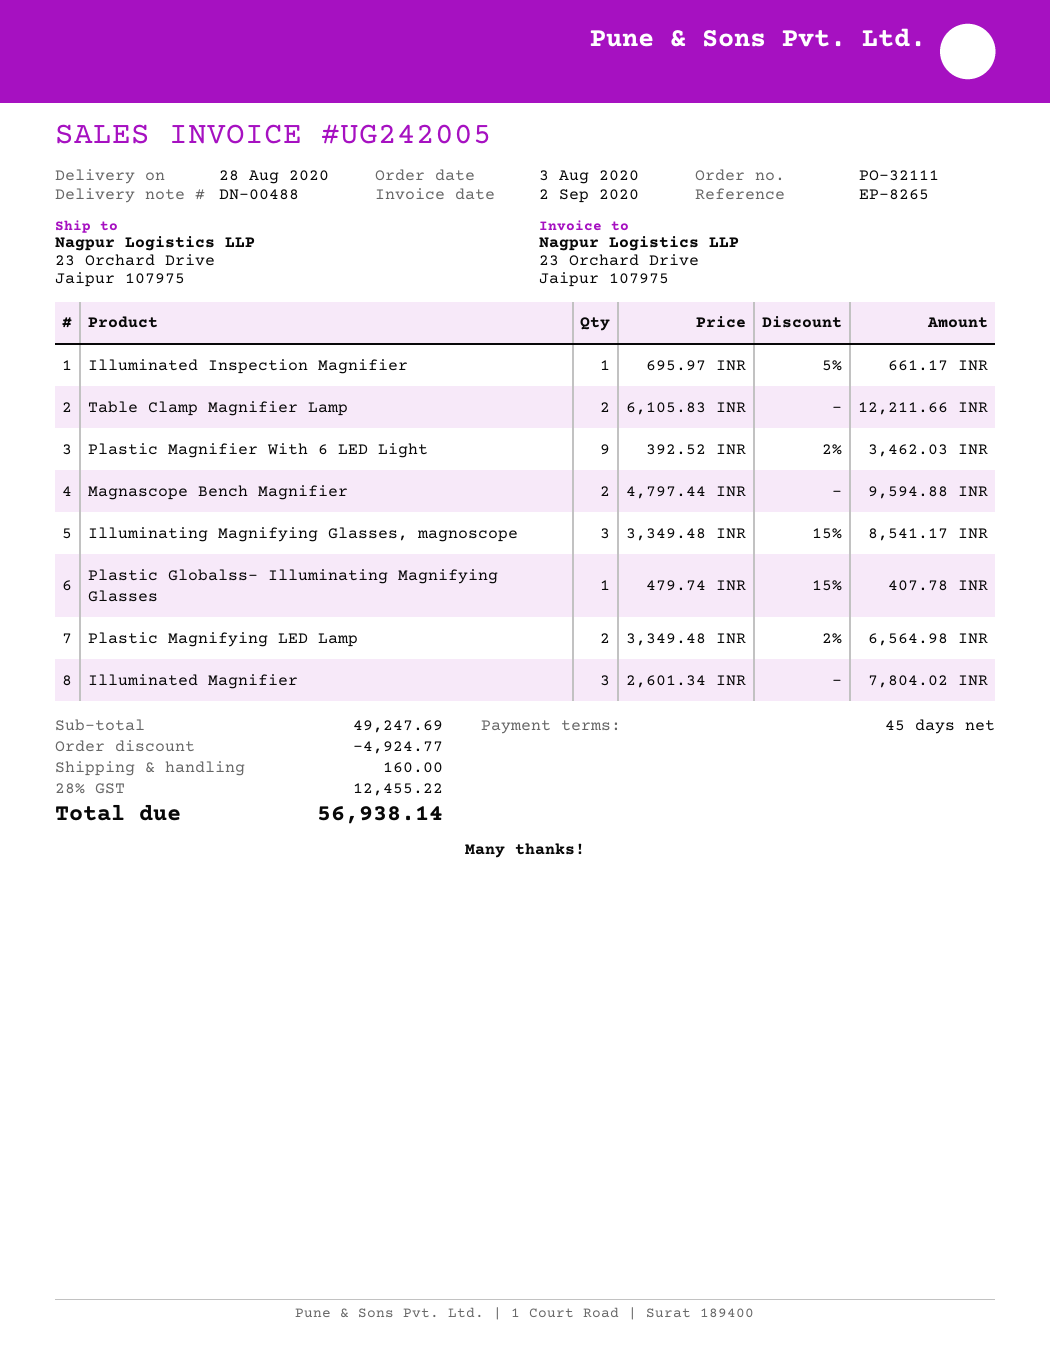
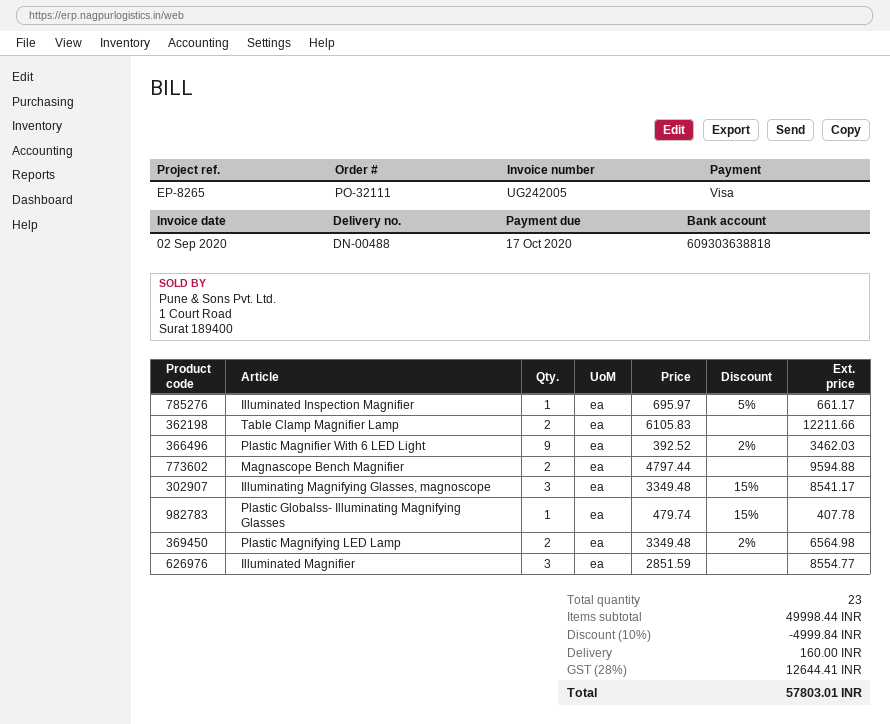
Illuminated Magnifier: 3 x 2601.34 = 7804.02 -> 3 x 2851.59 = 8554.77
subtotal: 49247.69 -> 49998.44
discount: 4924.77 -> 4999.84
tax: 28% = 12455.22 -> 28% = 12644.41
total: 56938.14 -> 57803.01

